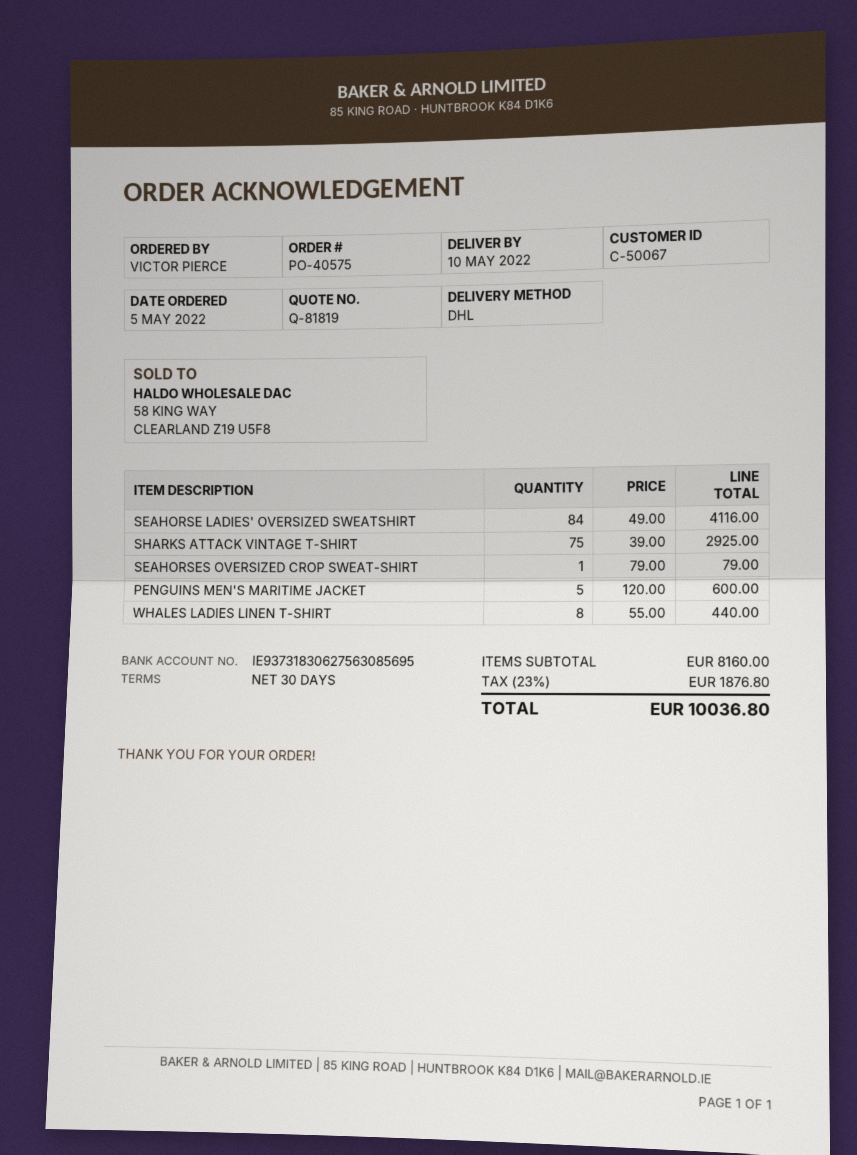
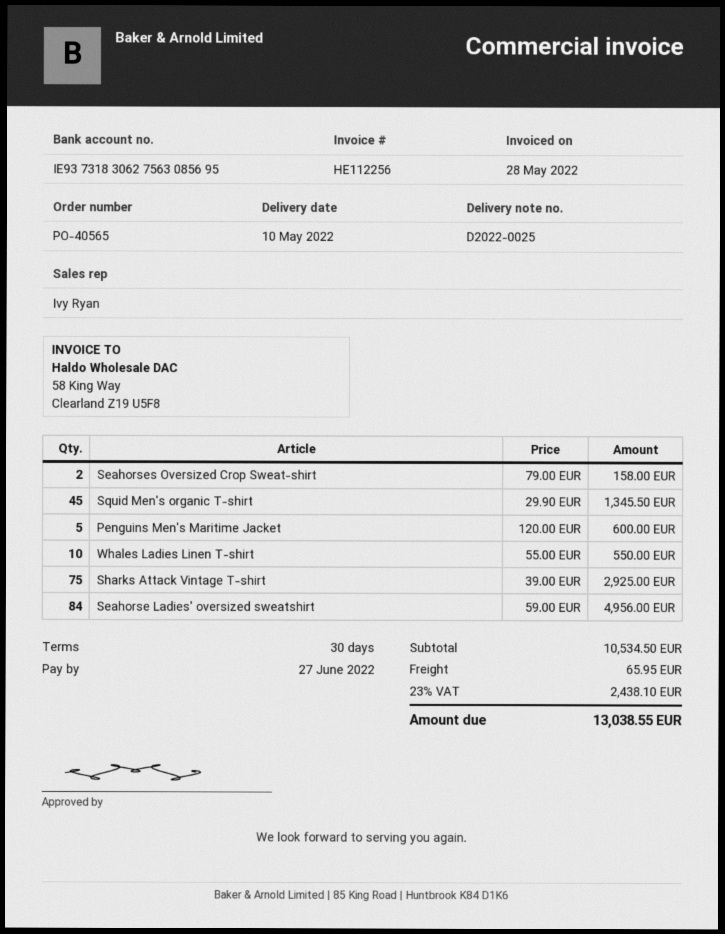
order number: PO-40575 -> PO-40565
SEAHORSE LADIES' OVERSIZED SWEATSHIRT: 84 x 49.00 = 4116.00 -> 84 x 59.00 = 4956.00
SEAHORSES OVERSIZED CROP SWEAT-SHIRT: 1 x 79.00 = 79.00 -> 2 x 79.00 = 158.00
WHALES LADIES LINEN T-SHIRT: 8 x 55.00 = 440.00 -> 10 x 55.00 = 550.00
Squid Men's organic T-shirt: none -> 45 x 29.90 = 1345.50
subtotal: 8160.00 -> 10534.50
shipping: none -> 65.95
tax: 23% = 1876.80 -> 23% = 2438.10
total: 10036.80 -> 13038.55

